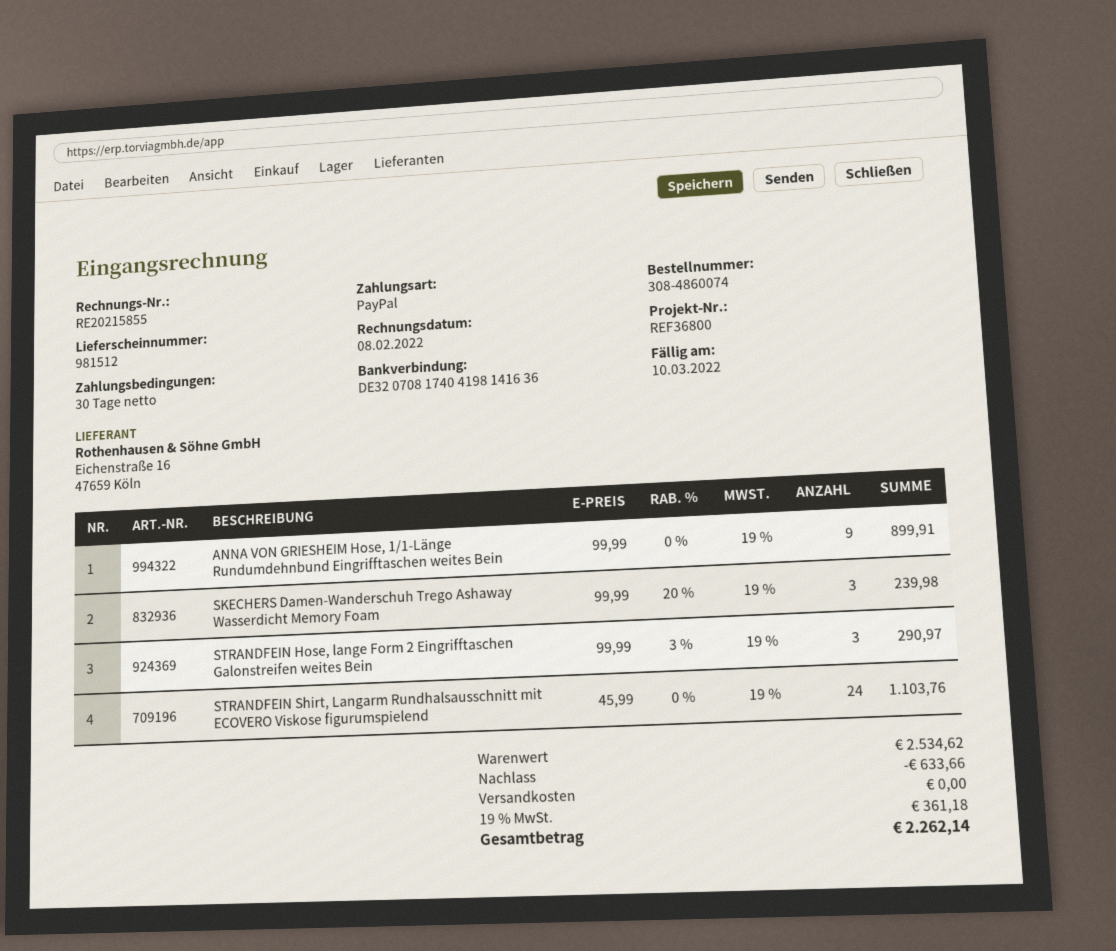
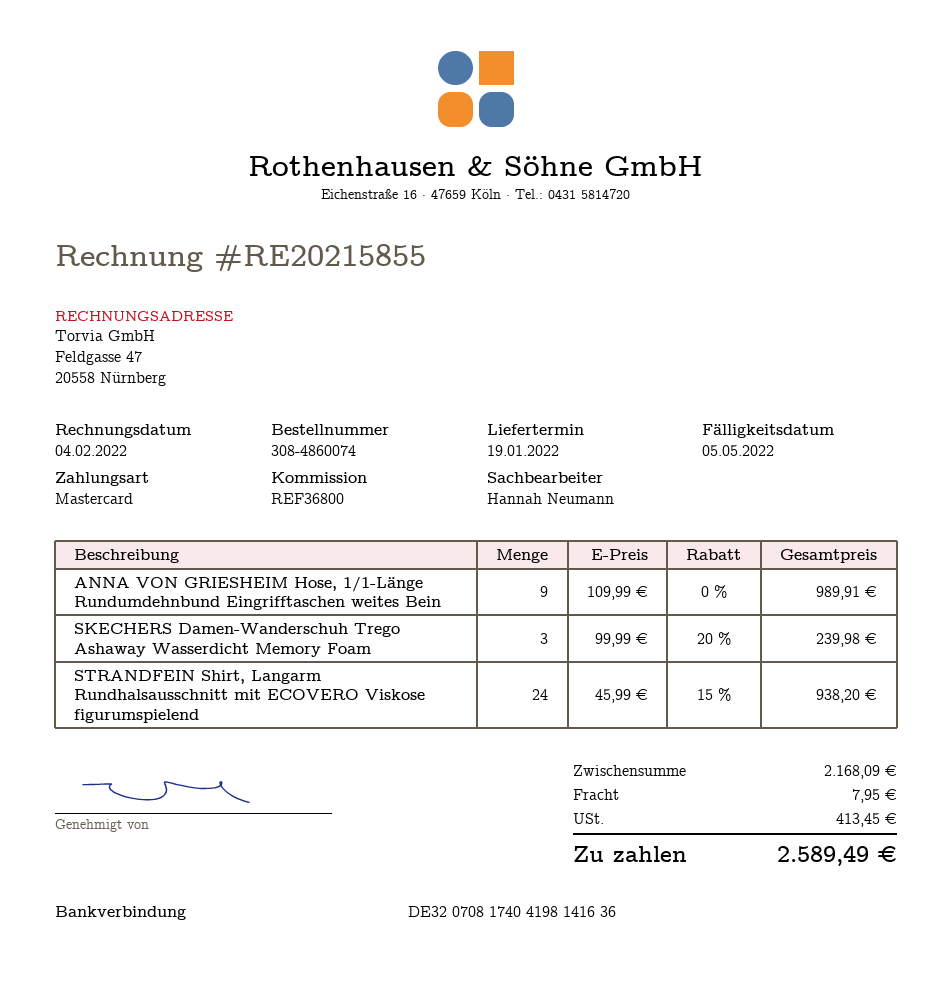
invoice date: 2022-02-08 -> 2022-02-04
due date: 2022-03-10 -> 2022-05-05
payment method: PayPal -> Mastercard
ANNA VON GRIESHEIM Hose, 1/1-Länge Rundumdehnbund Eingrifftaschen weites Bein: 9 x 99.99 = 899.91 -> 9 x 109.99 = 989.91
STRANDFEIN Hose, lange Form 2 Eingrifftaschen Galonstreifen weites Bein: 3 x 99.99 - 3% = 290.97 -> none
STRANDFEIN Shirt, Langarm Rundhalsausschnitt mit ECOVERO Viskose figurumspielend: 24 x 45.99 = 1103.76 -> 24 x 45.99 - 15% = 938.20
subtotal: 2534.62 -> 2168.09
discount: 633.66 -> none
shipping: 0.00 -> 7.95
tax: 361.18 -> 413.45
total: 2262.14 -> 2589.49

